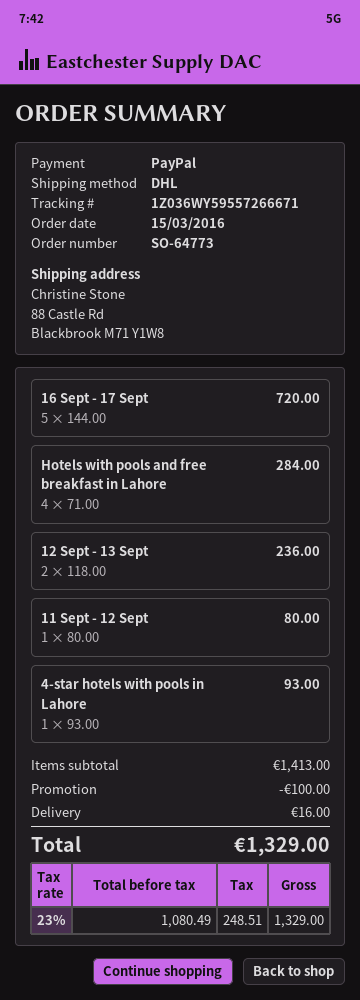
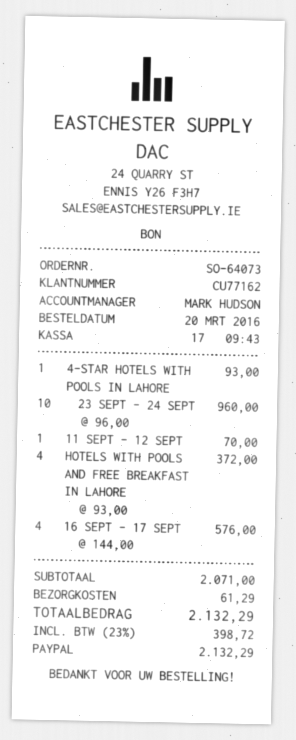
order number: SO-64773 -> SO-64073
order date: 2016-03-15 -> 2016-03-20
16 Sept - 17 Sept: 5 x 144.00 = 720.00 -> 4 x 144.00 = 576.00
Hotels with pools and free breakfast in Lahore: 4 x 71.00 = 284.00 -> 4 x 93.00 = 372.00
12 Sept - 13 Sept: 2 x 118.00 = 236.00 -> none
11 Sept - 12 Sept: 1 x 80.00 = 80.00 -> 1 x 70.00 = 70.00
23 SEPT - 24 SEPT: none -> 10 x 96.00 = 960.00
subtotal: 1413.00 -> 2071.00
discount: 100.00 -> none
shipping: 16.00 -> 61.29
tax: 23% = 248.51 -> 23% = 398.72
total: 1329.00 -> 2132.29

